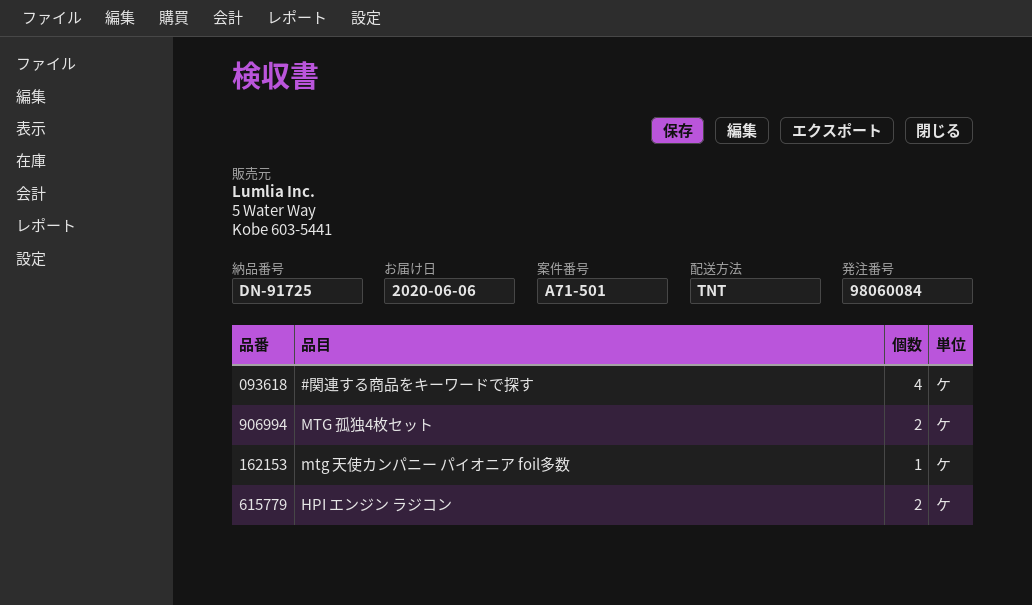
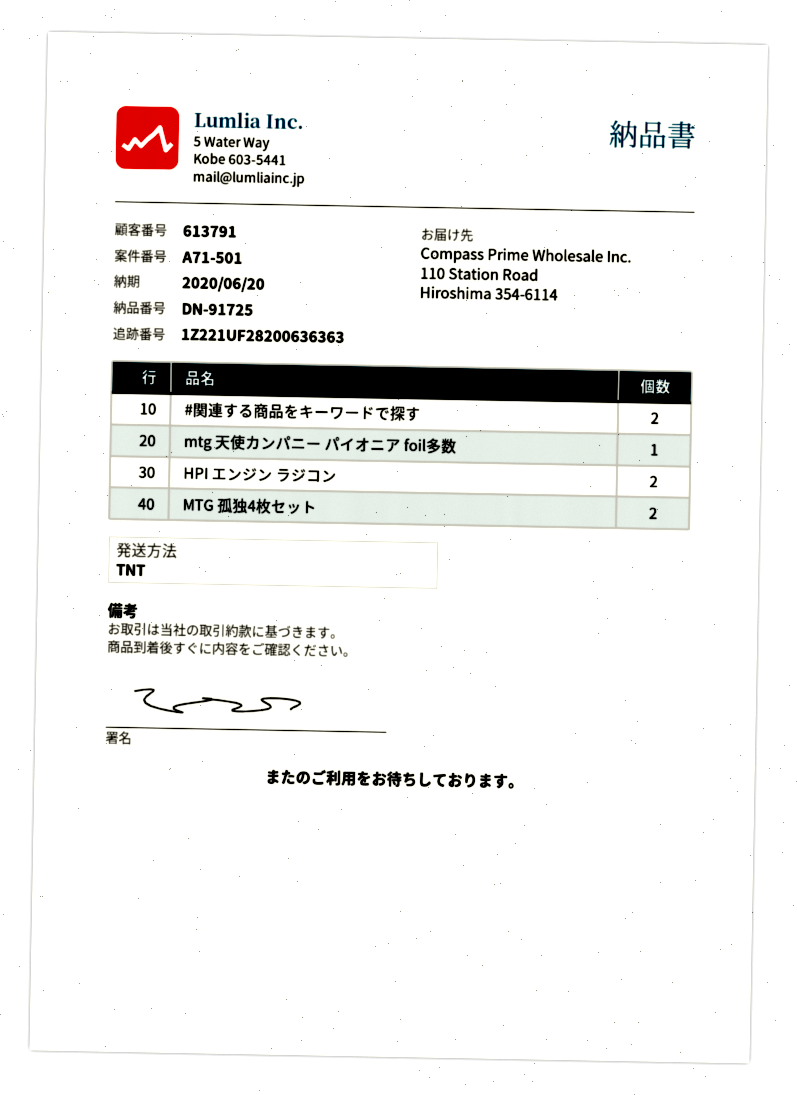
delivery date: 2020-06-06 -> 2020-06-20
#関連する商品をキーワードで探す: 4 -> 2

